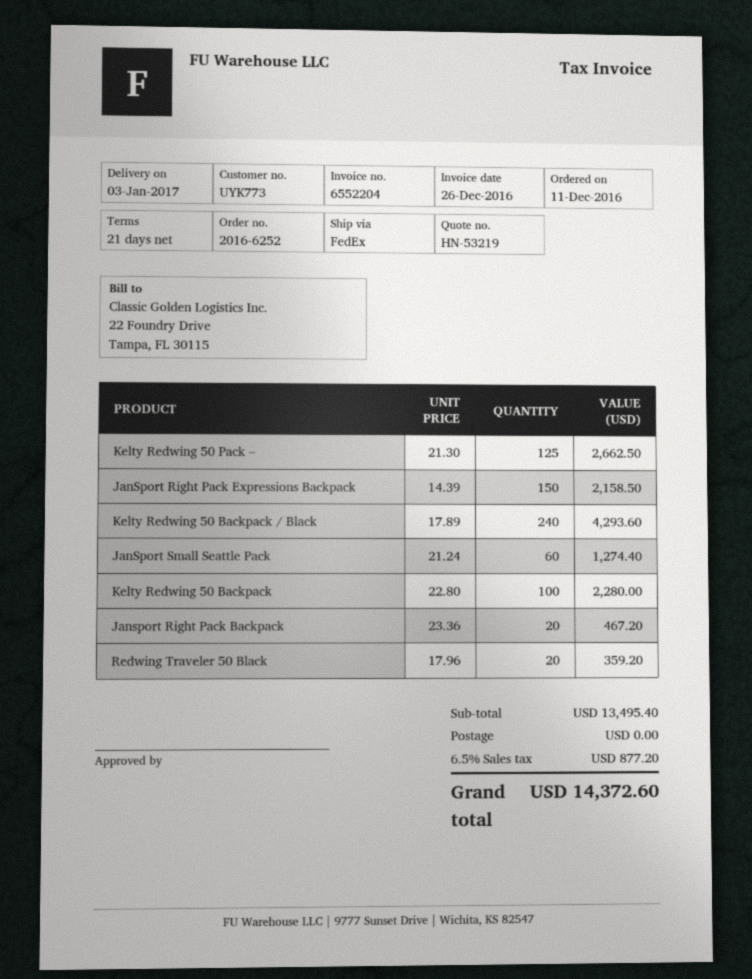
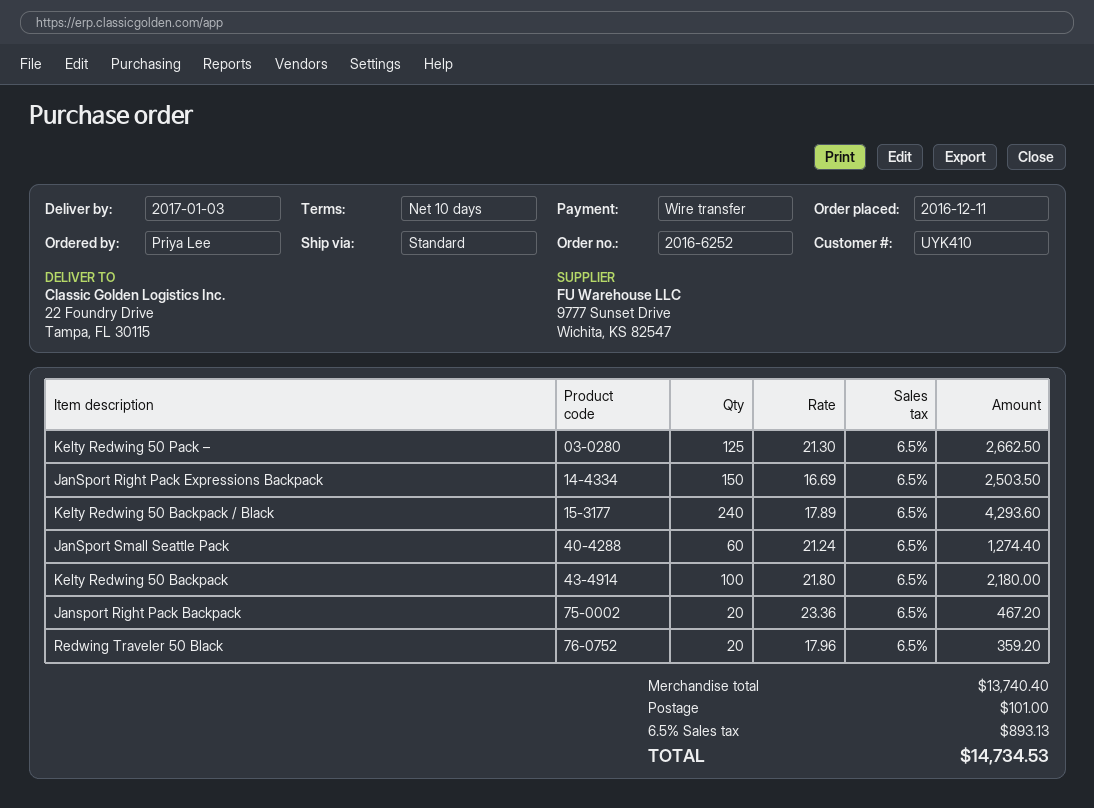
payment terms: 21 days -> 10 days
customer number: UYK773 -> UYK410
shipping method: FedEx -> standard
JanSport Right Pack Expressions Backpack: 150 x 14.39 = 2158.50 -> 150 x 16.69 = 2503.50
Kelty Redwing 50 Backpack: 100 x 22.80 = 2280.00 -> 100 x 21.80 = 2180.00
subtotal: 13495.40 -> 13740.40
shipping: 0.00 -> 101.00
tax: 6.5% = 877.20 -> 6.5% = 893.13
total: 14372.60 -> 14734.53

